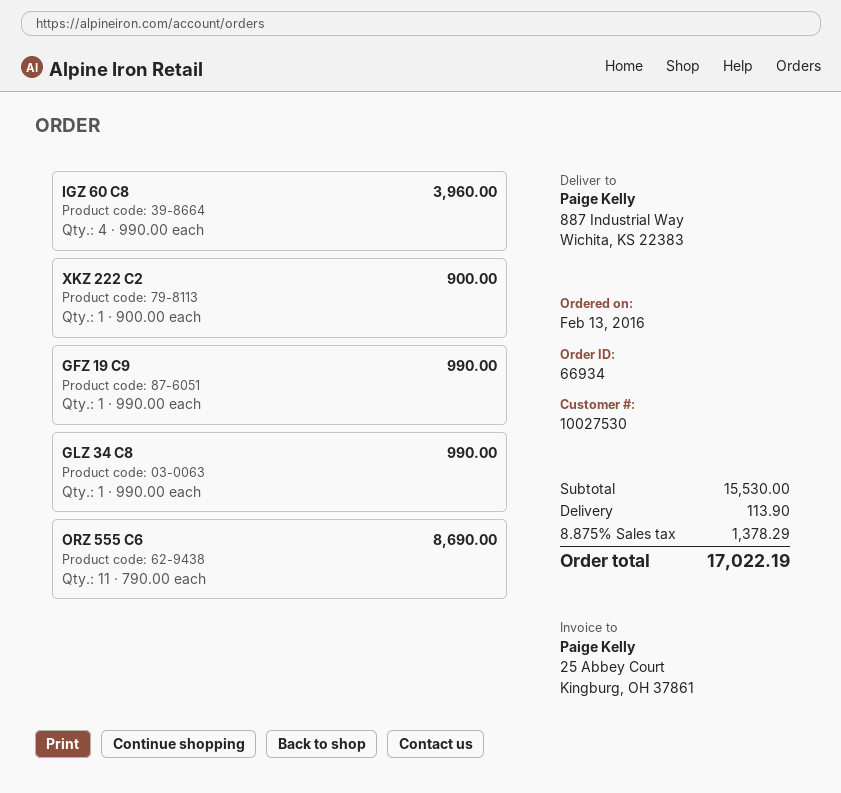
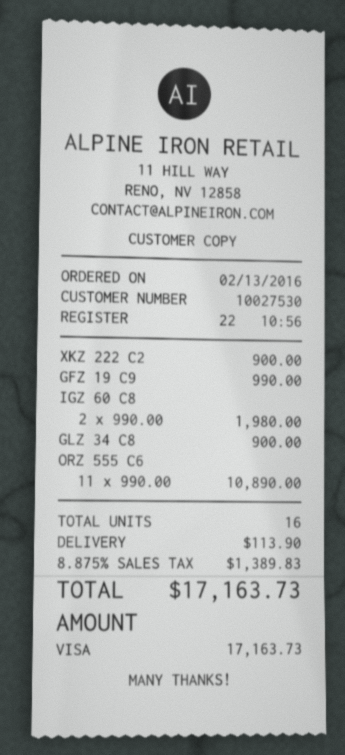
IGZ 60 C8: 4 x 990.00 = 3960.00 -> 2 x 990.00 = 1980.00
GLZ 34 C8: 1 x 990.00 = 990.00 -> 1 x 900.00 = 900.00
ORZ 555 C6: 11 x 790.00 = 8690.00 -> 11 x 990.00 = 10890.00
tax: 8.875% = 1378.29 -> 8.875% = 1389.83
total: 17022.19 -> 17163.73

